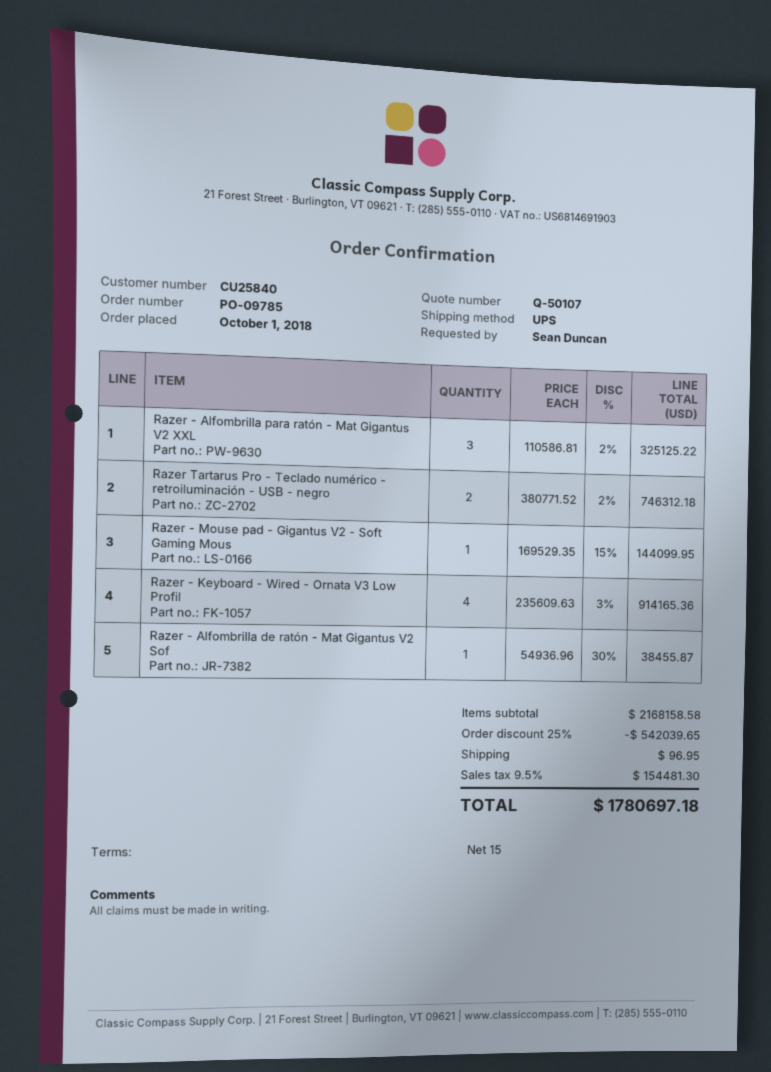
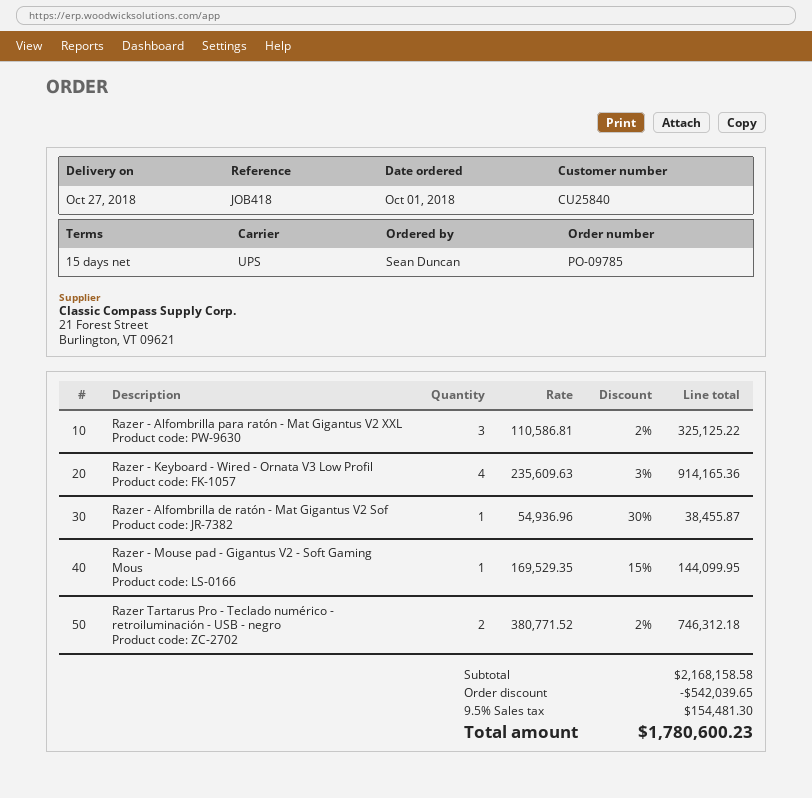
shipping: 96.95 -> none
total: 1780697.18 -> 1780600.23

